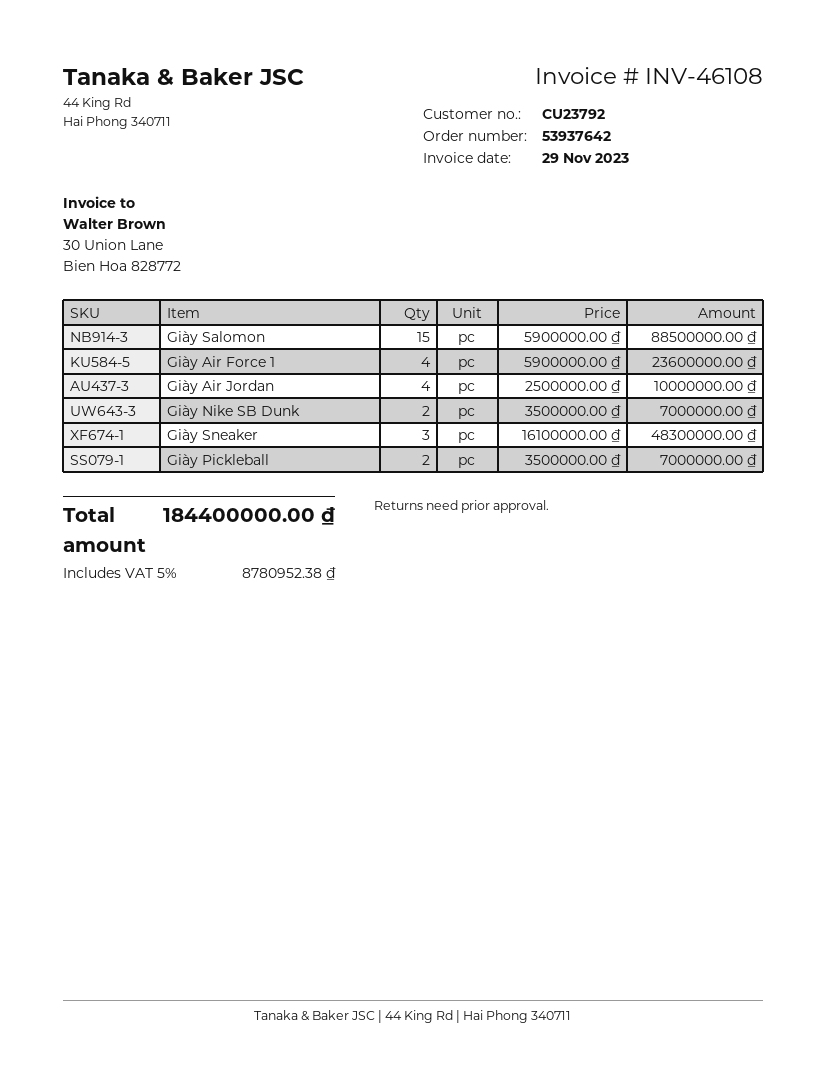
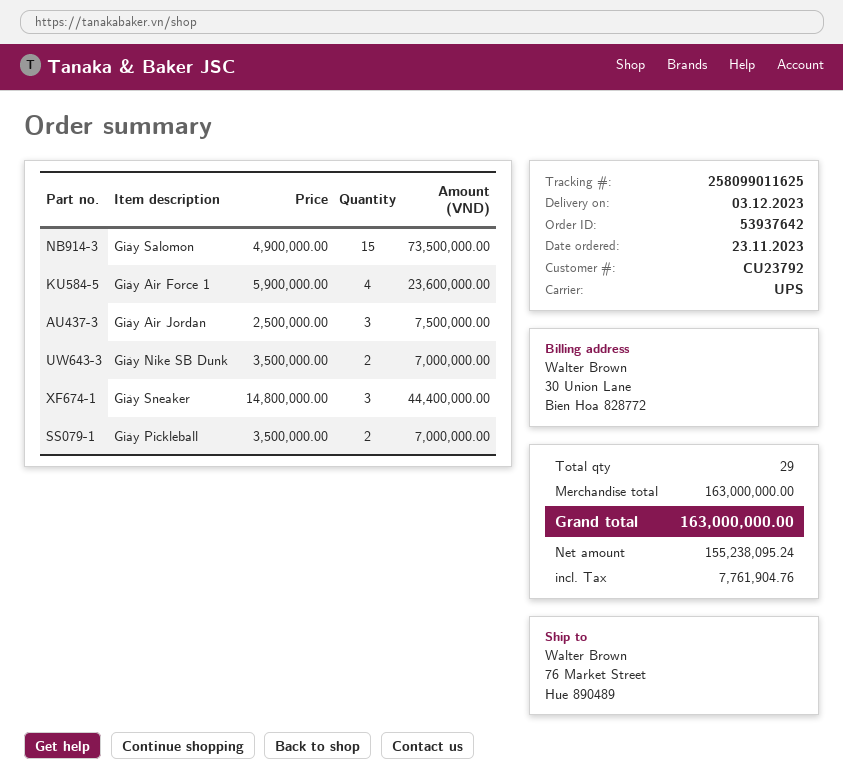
Giày Salomon: 15 x 5900000.00 = 88500000.00 -> 15 x 4900000.00 = 73500000.00
Giày Air Jordan: 4 x 2500000.00 = 10000000.00 -> 3 x 2500000.00 = 7500000.00
Giày Sneaker: 3 x 16100000.00 = 48300000.00 -> 3 x 14800000.00 = 44400000.00
tax: 8780952.38 -> 7761904.76
total: 184400000.00 -> 163000000.00

